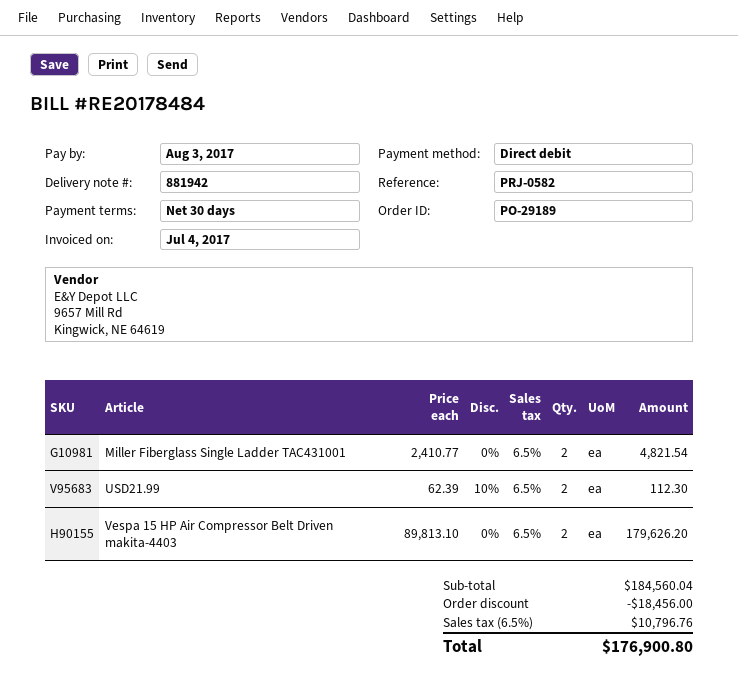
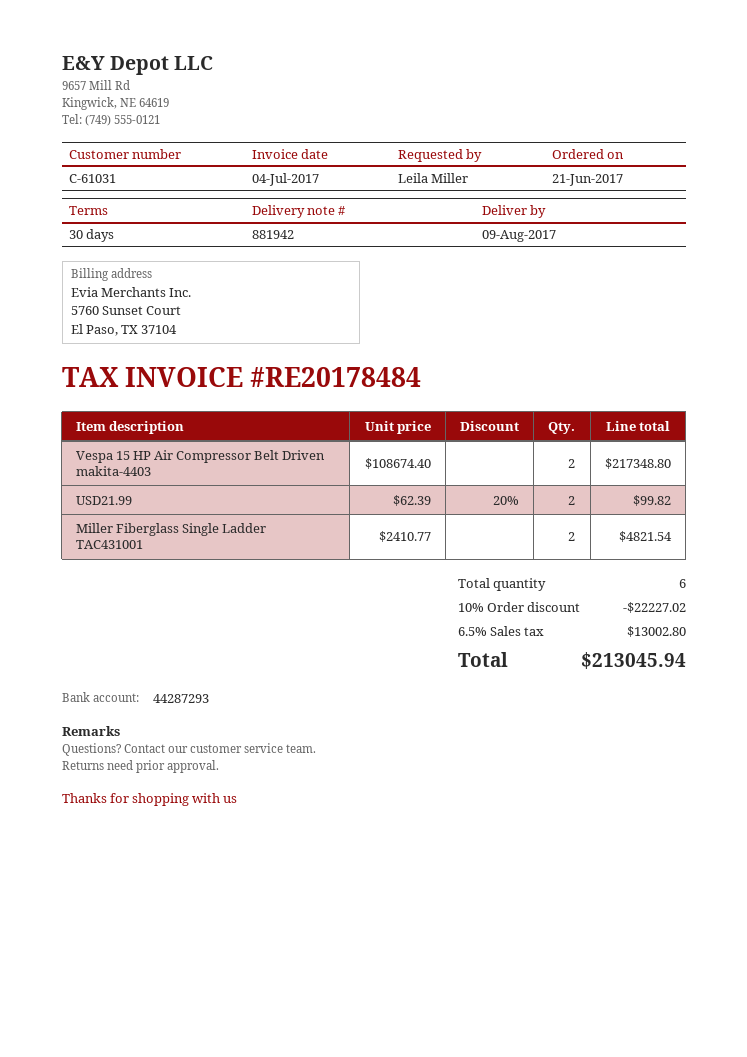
USD21.99: 2 x 62.39 - 10% = 112.30 -> 2 x 62.39 - 20% = 99.82
Vespa 15 HP Air Compressor Belt Driven makita-4403: 2 x 89813.10 = 179626.20 -> 2 x 108674.40 = 217348.80
discount: 18456.00 -> 22227.02
tax: 6.5% = 10796.76 -> 6.5% = 13002.80
total: 176900.80 -> 213045.94

